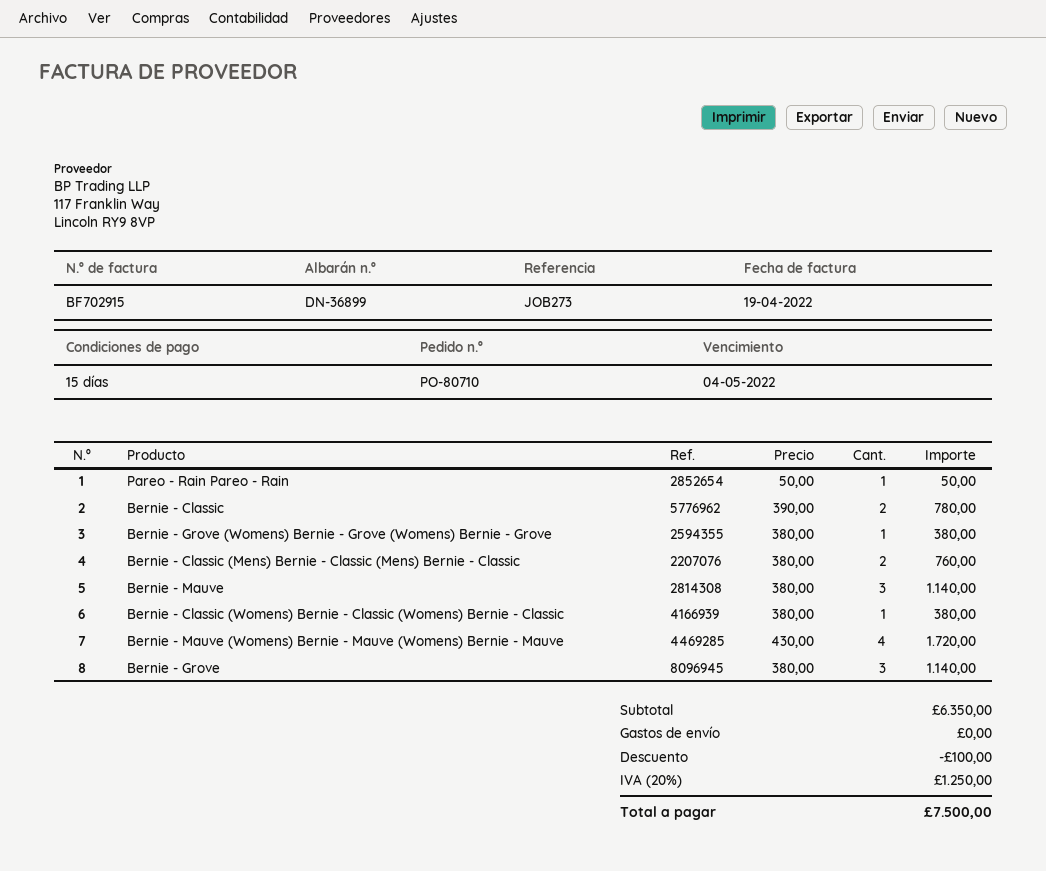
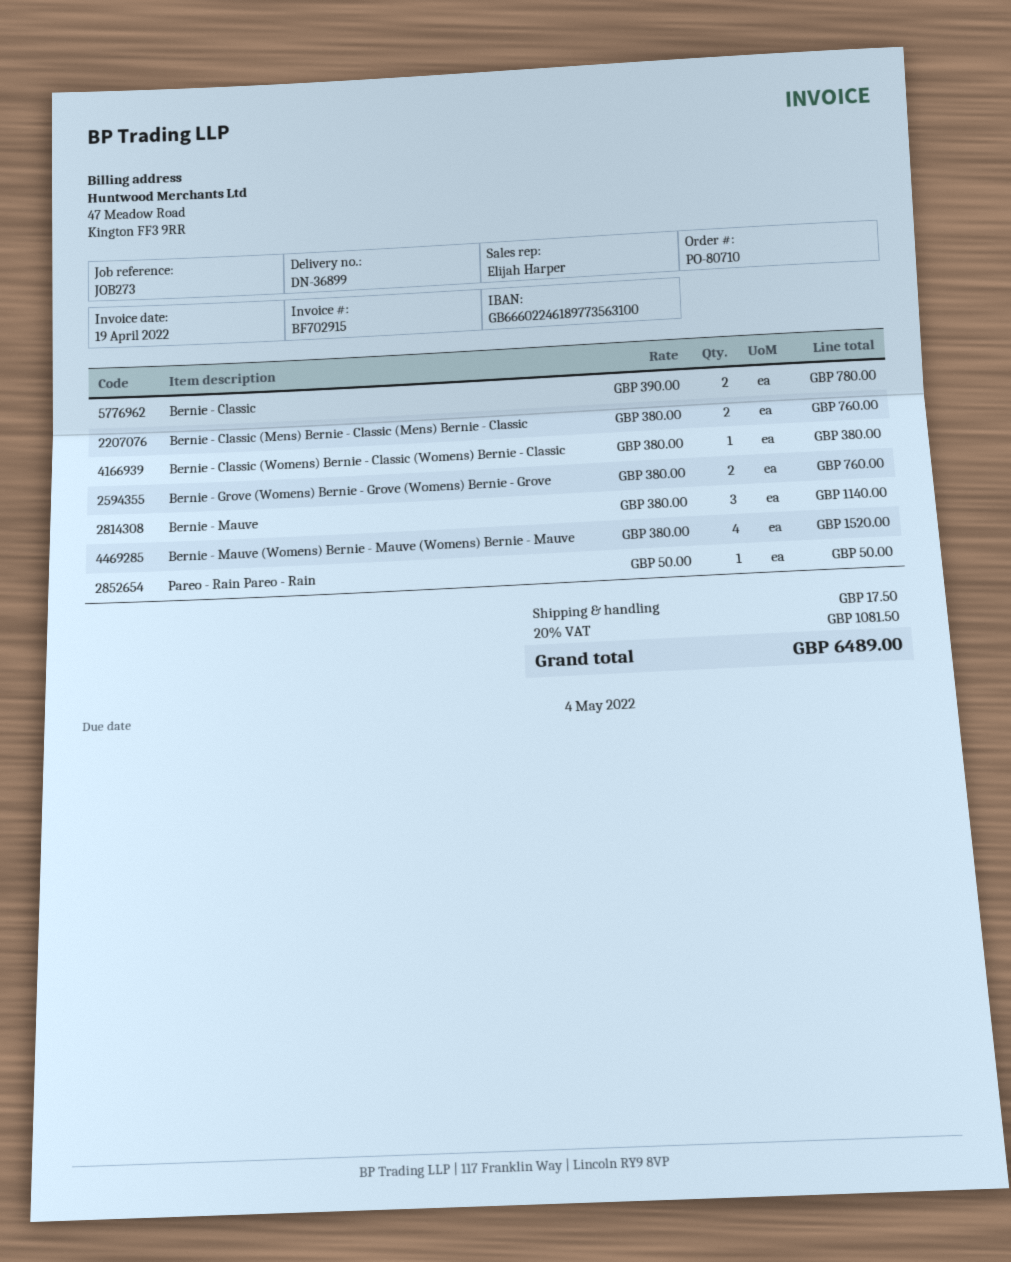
Bernie - Grove (Womens) Bernie - Grove (Womens) Bernie - Grove: 1 x 380.00 = 380.00 -> 2 x 380.00 = 760.00
Bernie - Mauve (Womens) Bernie - Mauve (Womens) Bernie - Mauve: 4 x 430.00 = 1720.00 -> 4 x 380.00 = 1520.00
Bernie - Grove: 3 x 380.00 = 1140.00 -> none
discount: 100.00 -> none
shipping: 0.00 -> 17.50
tax: 20% = 1250.00 -> 20% = 1081.50
total: 7500.00 -> 6489.00

